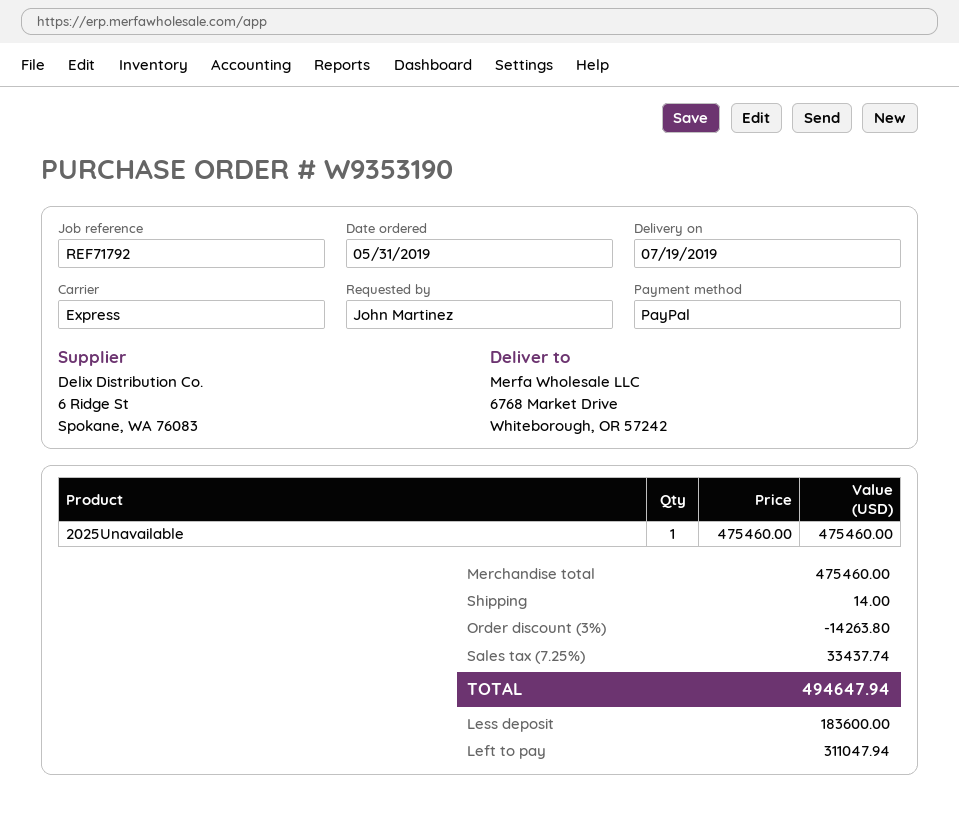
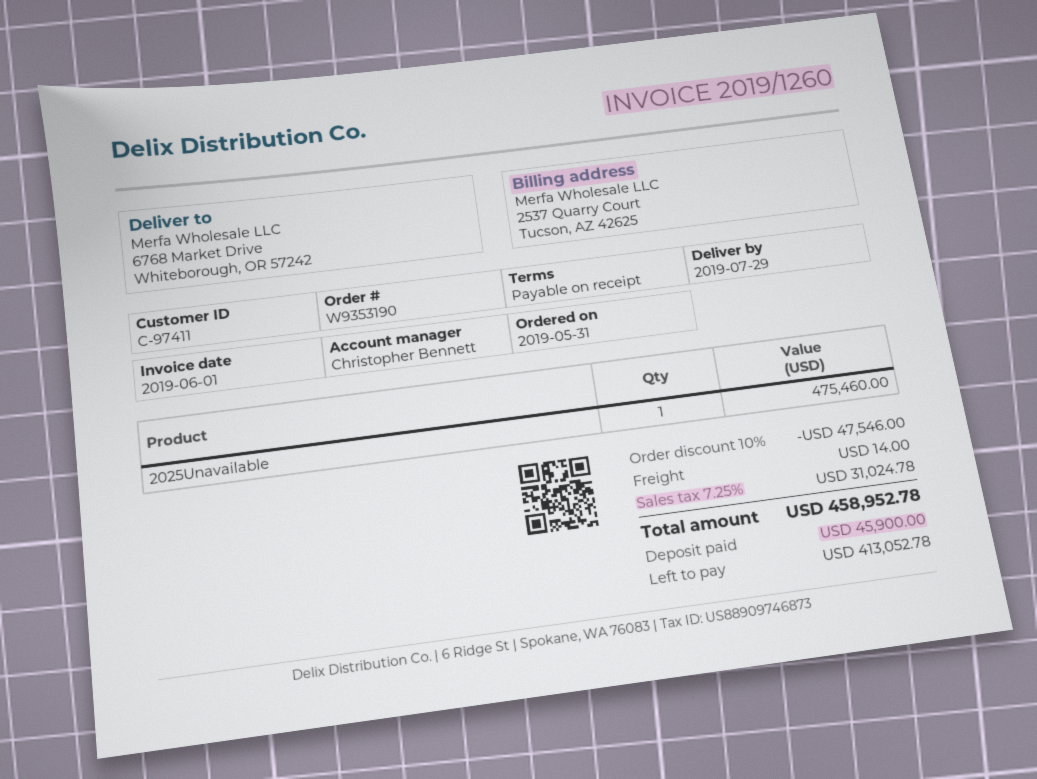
delivery date: 2019-07-19 -> 2019-07-29
discount: 3% = 14263.80 -> 10% = 47546.00
tax: 7.25% = 33437.74 -> 7.25% = 31024.78
total: 494647.94 -> 458952.78
deposit: 183600.00 -> 45900.00
balance: 311047.94 -> 413052.78

